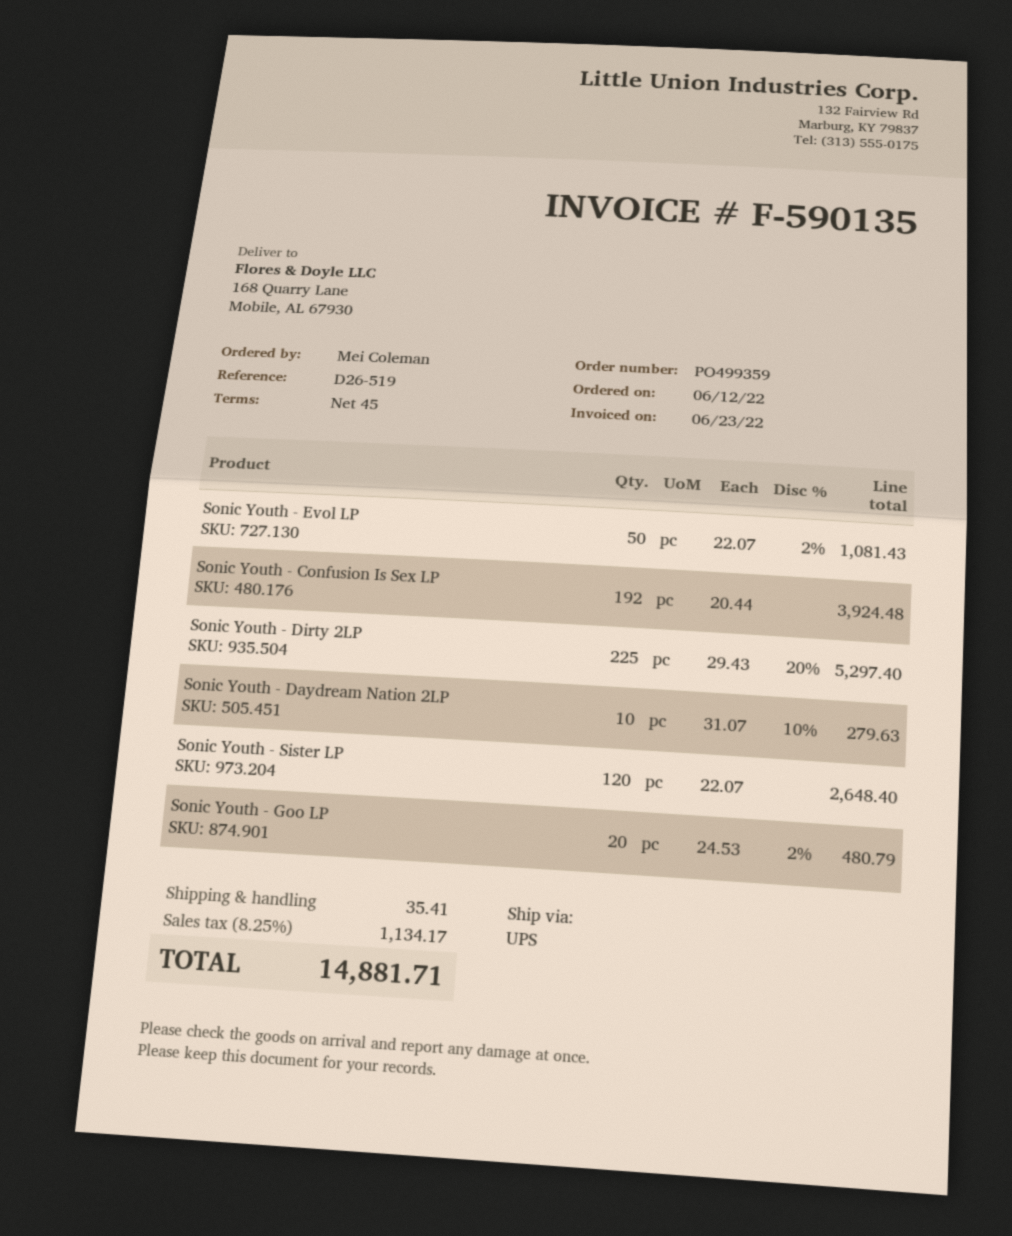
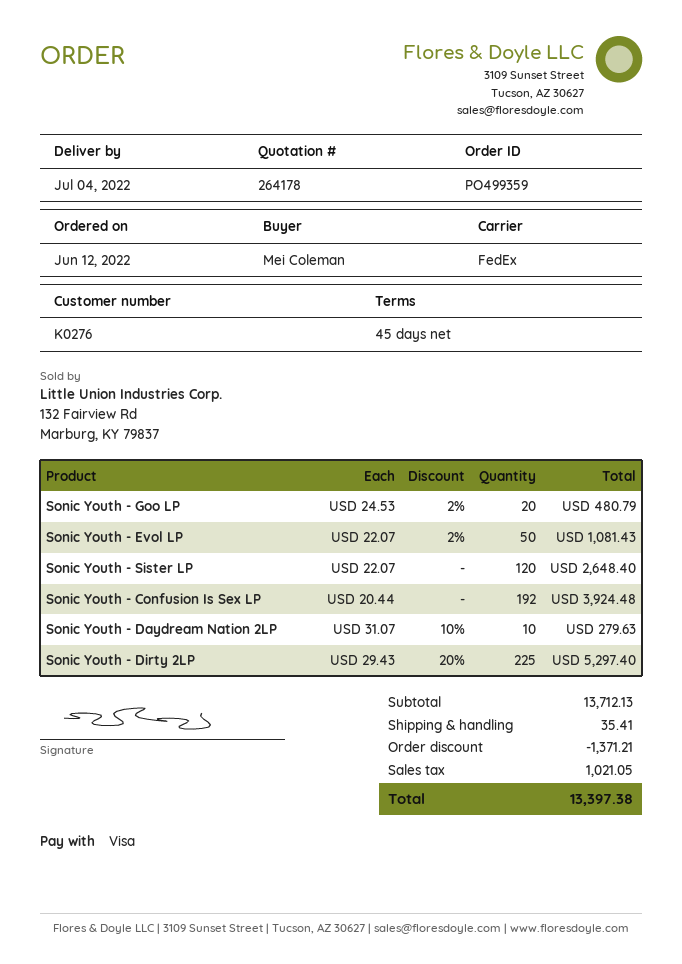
shipping method: UPS -> FedEx
discount: none -> 1371.21
tax: 1134.17 -> 1021.05
total: 14881.71 -> 13397.38

